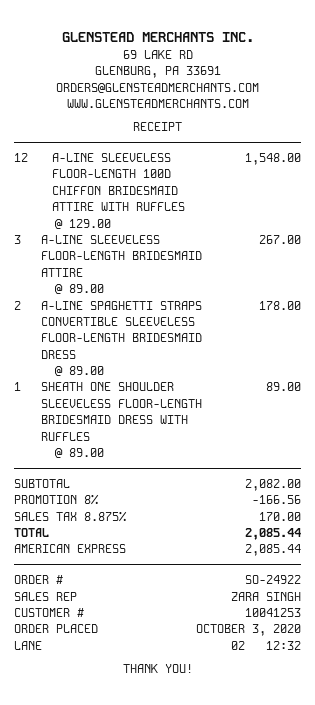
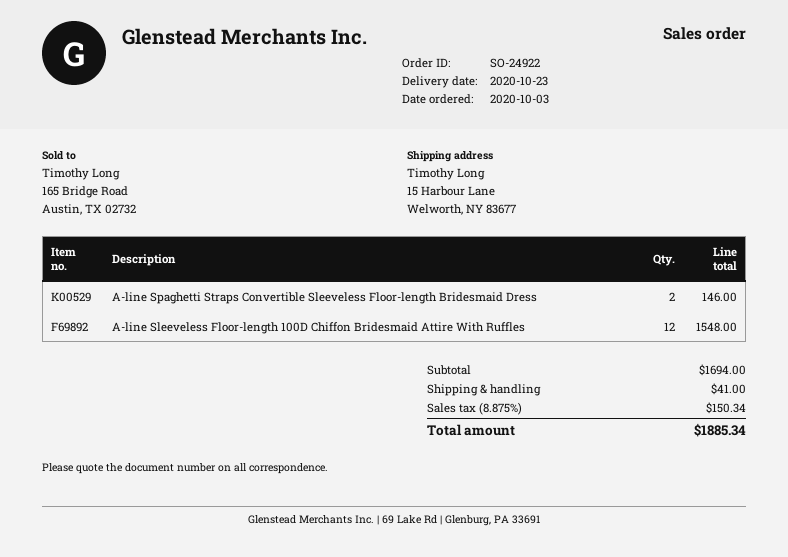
A-LINE SLEEVELESS FLOOR-LENGTH BRIDESMAID ATTIRE: 3 for 267.00 -> none
A-LINE SPAGHETTI STRAPS CONVERTIBLE SLEEVELESS FLOOR-LENGTH BRIDESMAID DRESS: 2 for 178.00 -> 2 for 146.00
SHEATH ONE SHOULDER SLEEVELESS FLOOR-LENGTH BRIDESMAID DRESS WITH RUFFLES: 1 for 89.00 -> none
subtotal: 2082.00 -> 1694.00
discount: 8% = 166.56 -> none
shipping: none -> 41.00
tax: 8.875% = 170.00 -> 8.875% = 150.34
total: 2085.44 -> 1885.34

